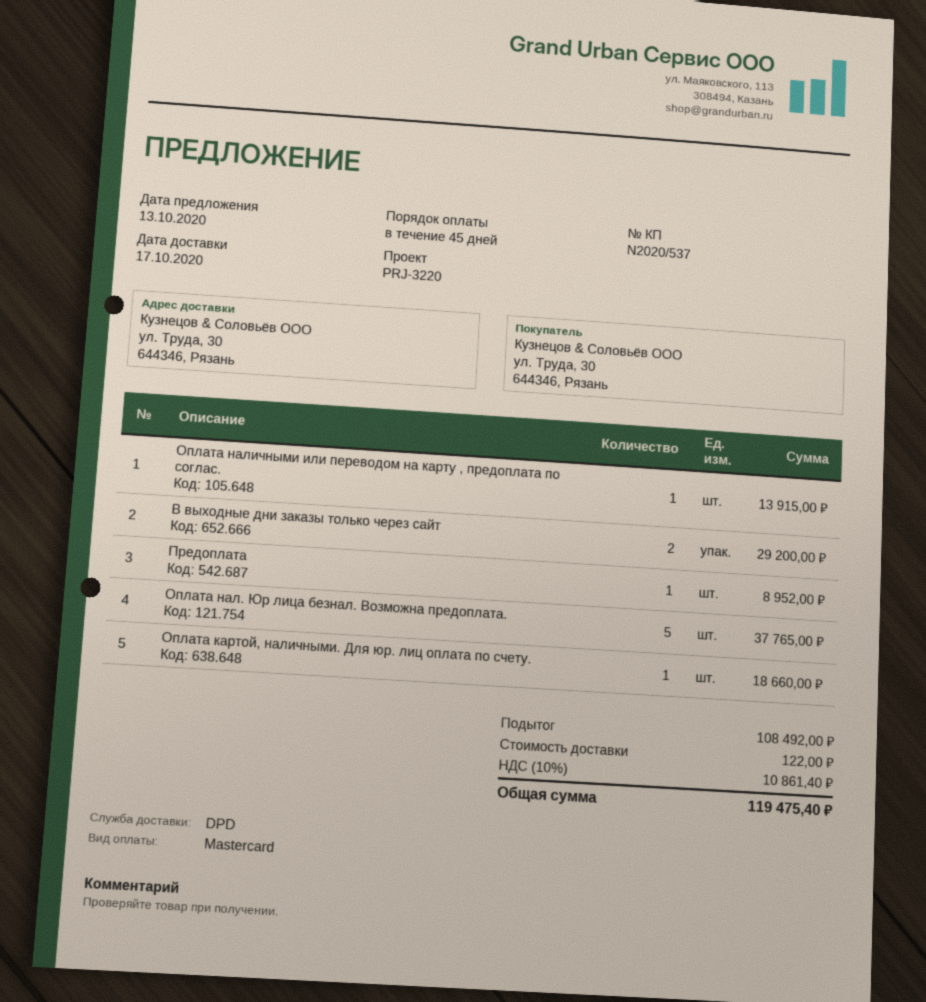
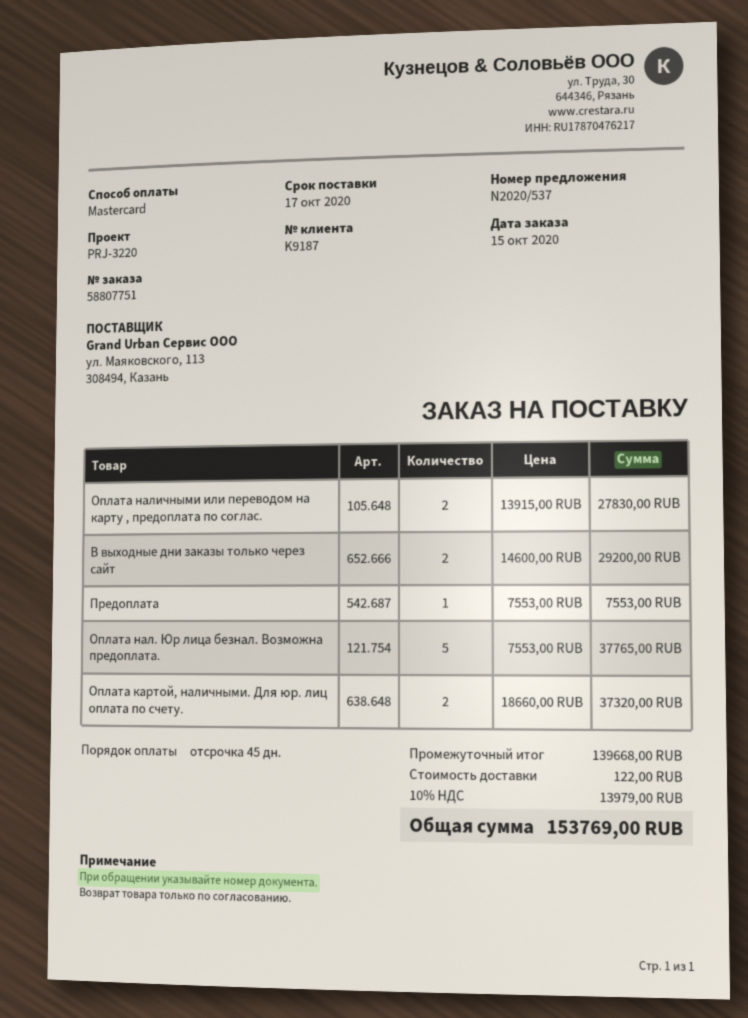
Оплата наличными или переводом на карту , предоплата по соглас.: 1 for 13915.00 -> 2 for 27830.00
Предоплата: 1 for 8952.00 -> 1 for 7553.00
Оплата картой, наличными. Для юр. лиц оплата по счету.: 1 for 18660.00 -> 2 for 37320.00
subtotal: 108492.00 -> 139668.00
tax: 10% = 10861.40 -> 10% = 13979.00
total: 119475.40 -> 153769.00

